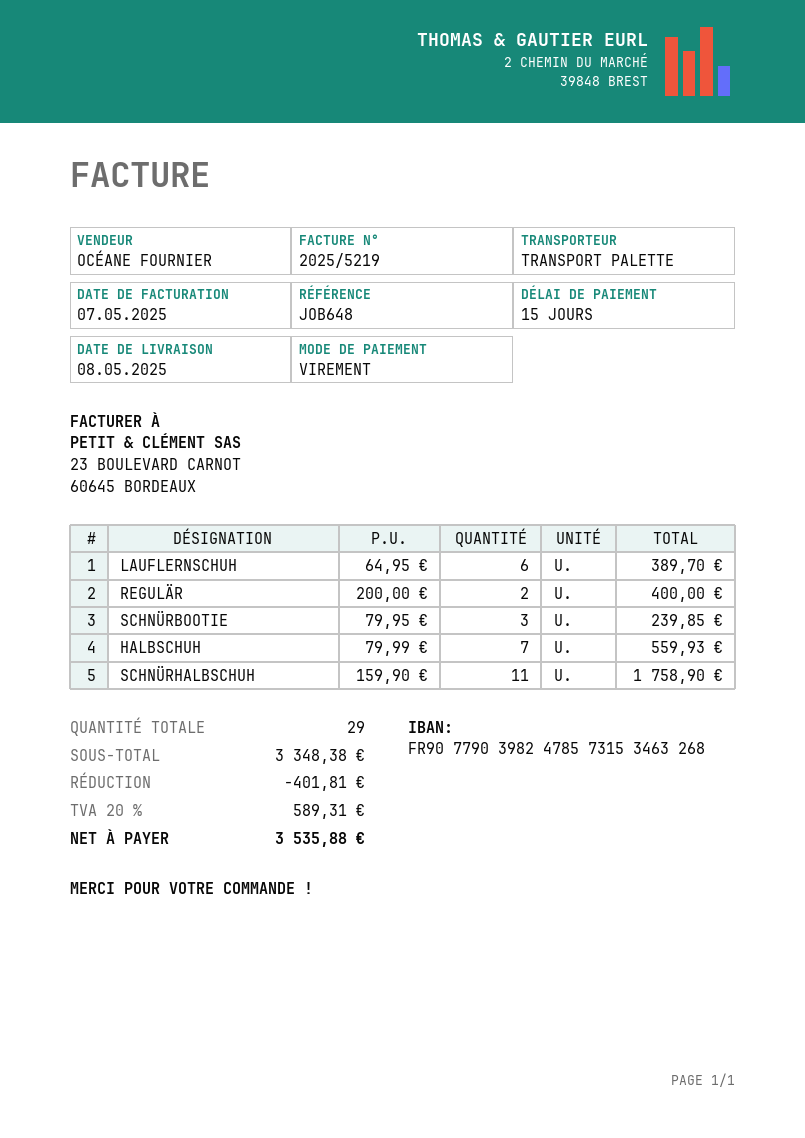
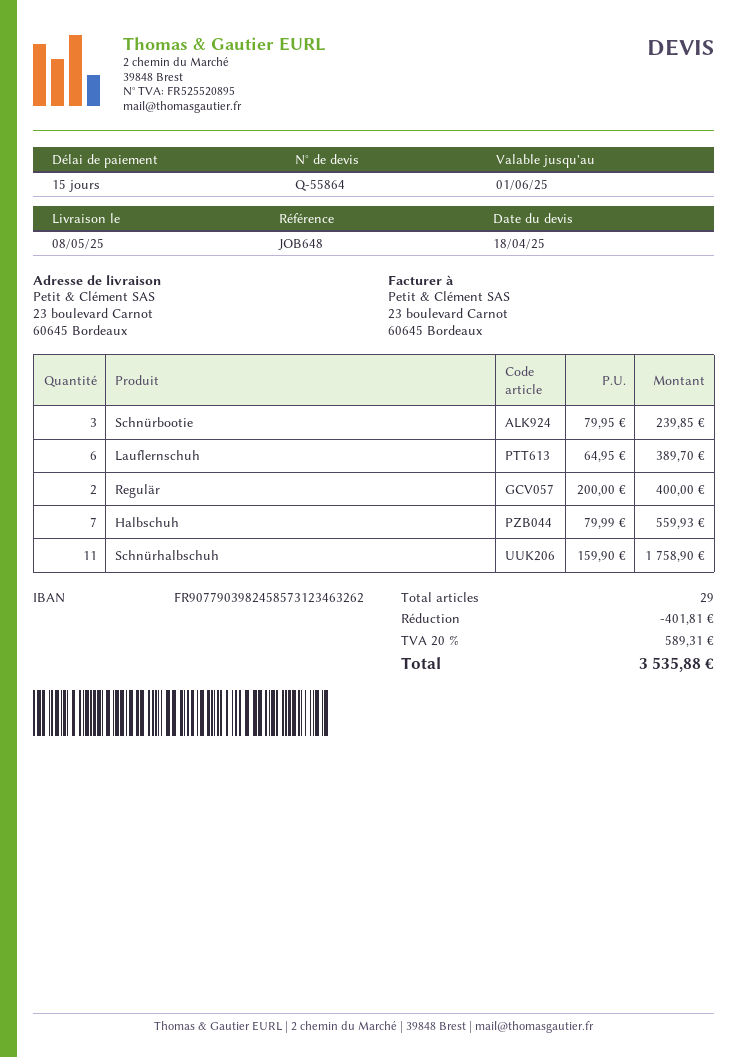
bank account: FR9077903982478573153463268 -> FR9077903982458573123463262

